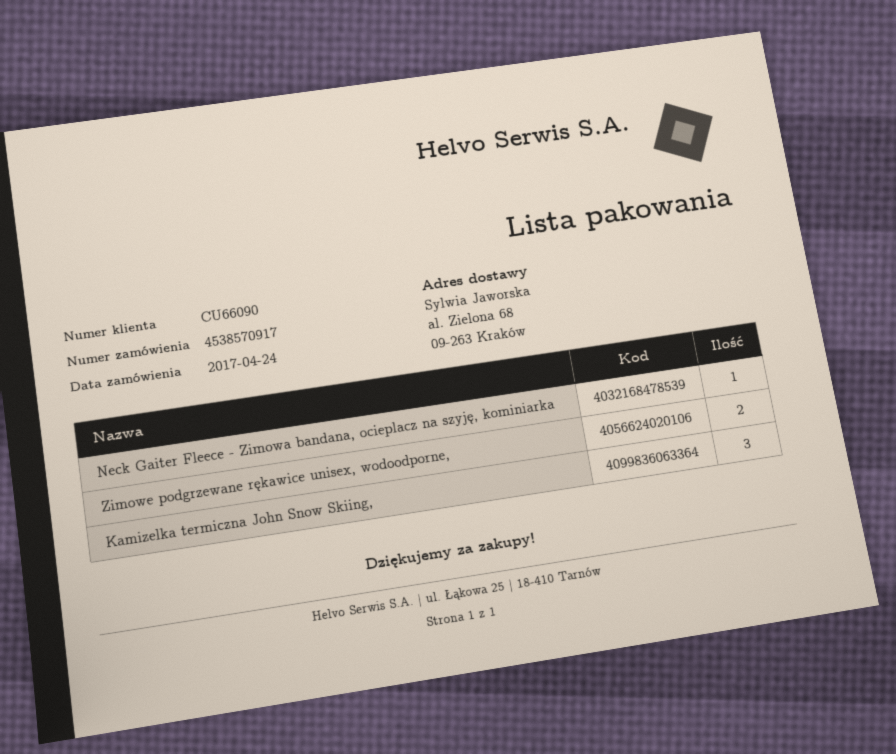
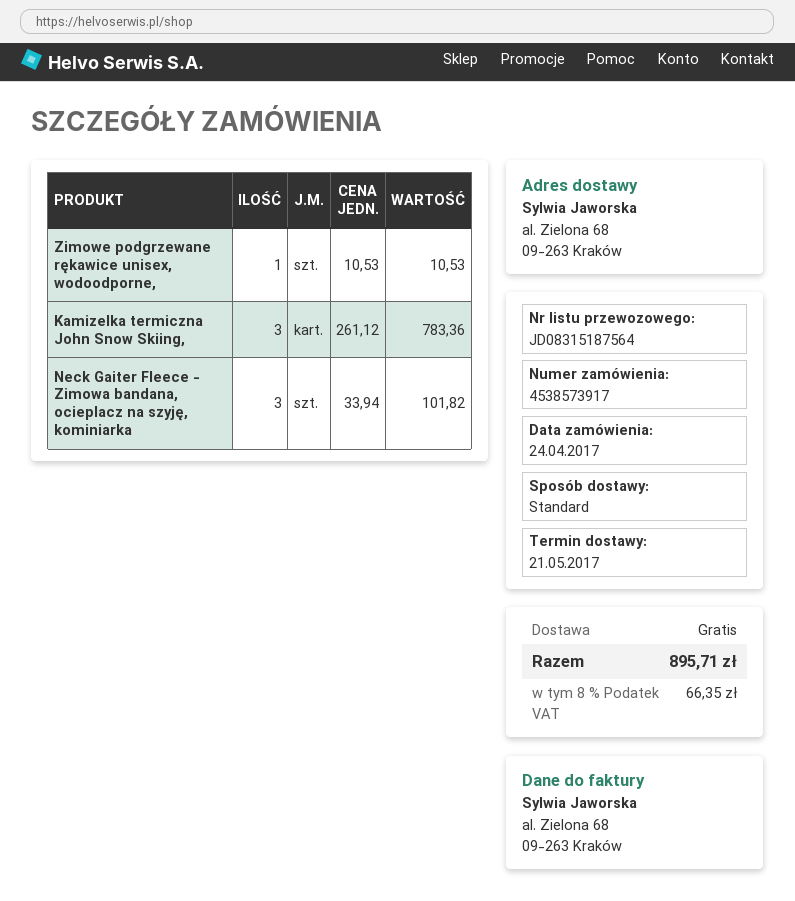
order number: 4538570917 -> 4538573917
Neck Gaiter Fleece - Zimowa bandana, ocieplacz na szyję, kominiarka: 1 -> 3
Zimowe podgrzewane rękawice unisex, wodoodporne,: 2 -> 1

